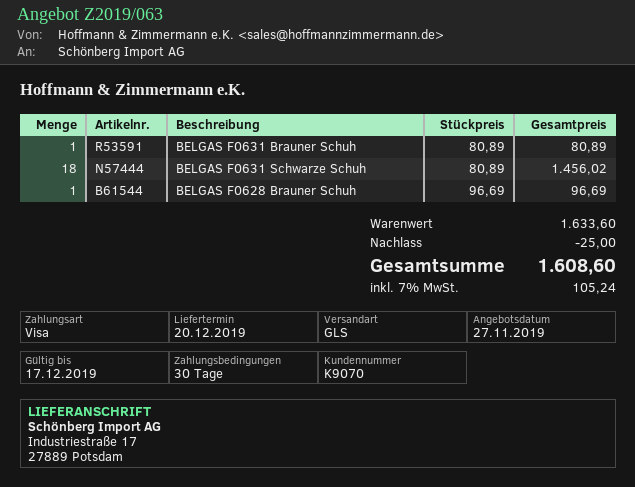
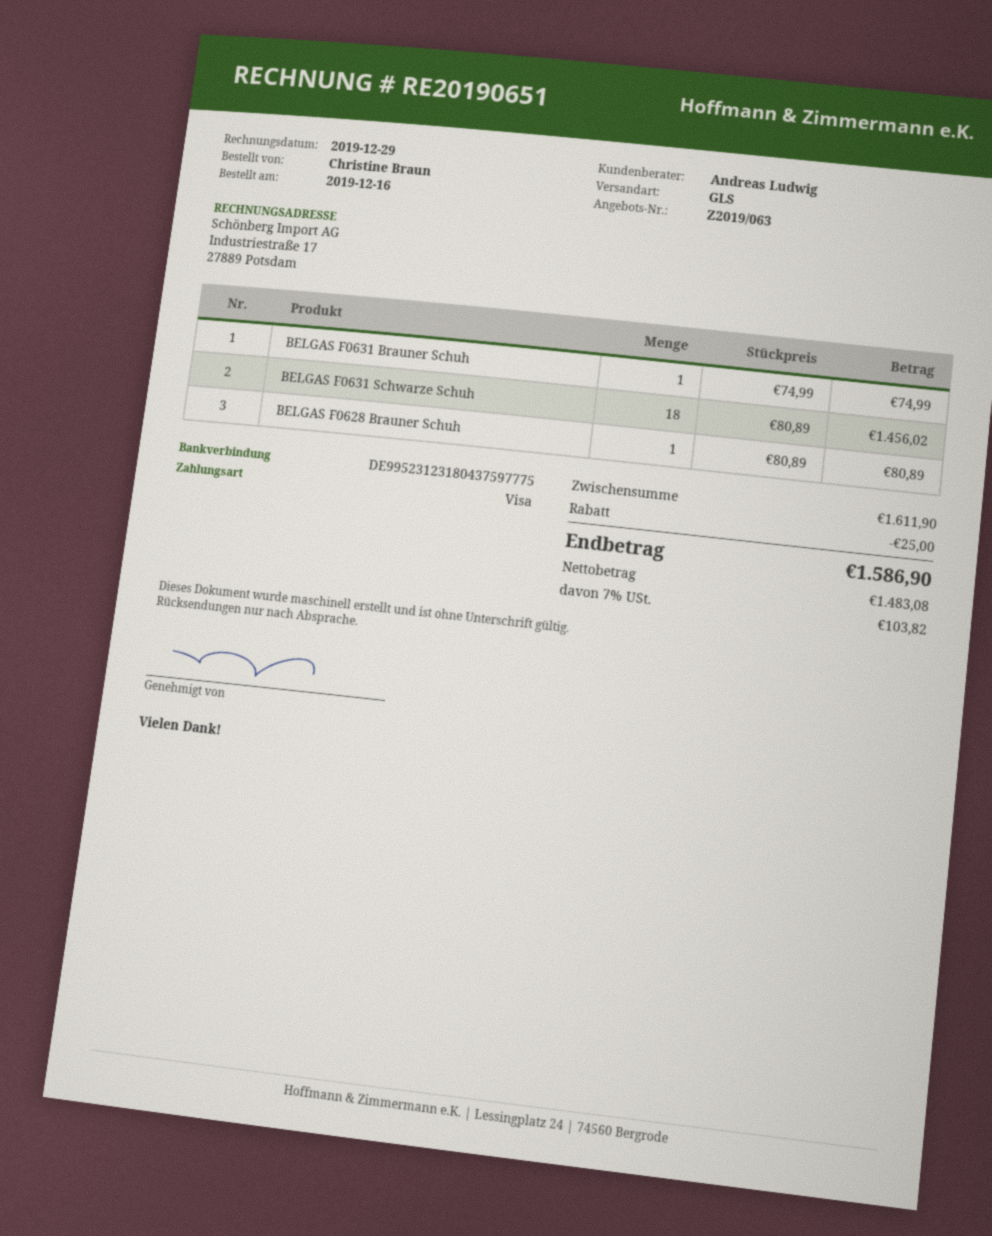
BELGAS F0631 Brauner Schuh: 1 x 80.89 = 80.89 -> 1 x 74.99 = 74.99
BELGAS F0628 Brauner Schuh: 1 x 96.69 = 96.69 -> 1 x 80.89 = 80.89
subtotal: 1633.60 -> 1611.90
tax: 7% = 105.24 -> 7% = 103.82
total: 1608.60 -> 1586.90

